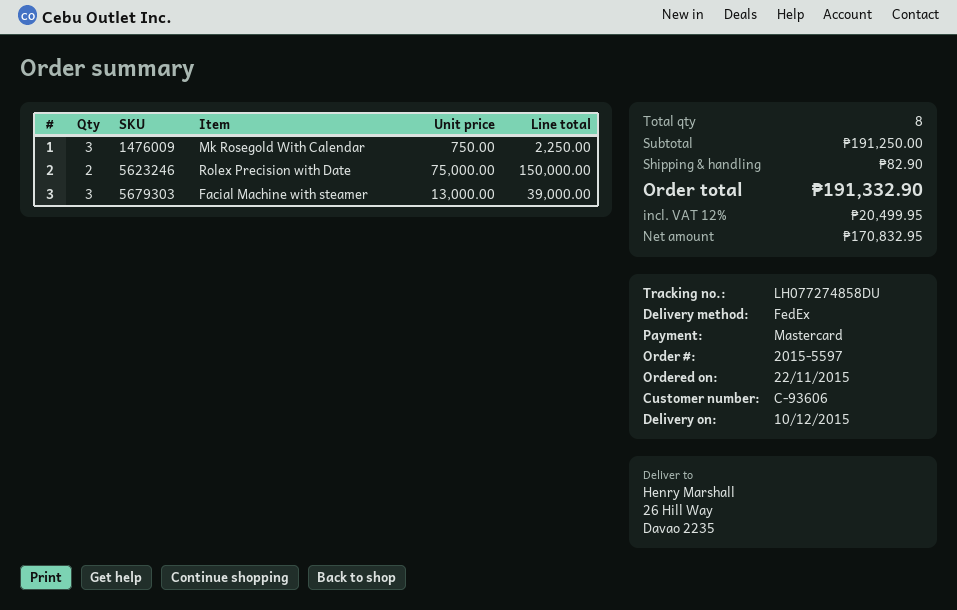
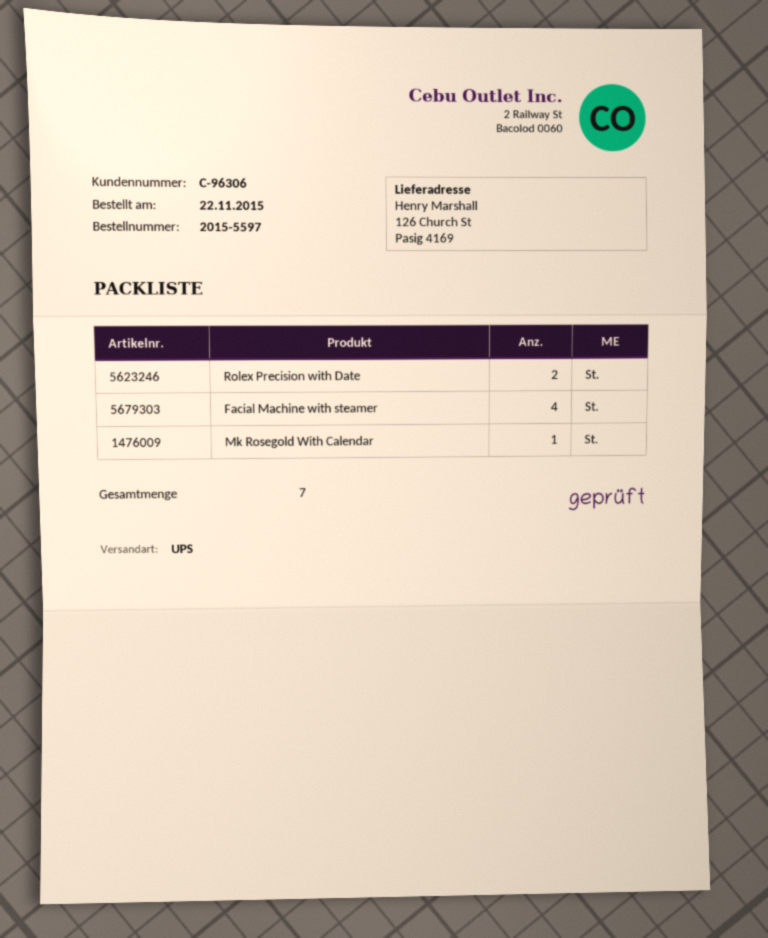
customer number: C-93606 -> C-96306
shipping method: FedEx -> UPS
ship to: 26 Hill Way, Davao 2235 -> 126 Church St, Pasig 4169
Mk Rosegold With Calendar: 3 -> 1
Facial Machine with steamer: 3 -> 4
total quantity: 8 -> 7

